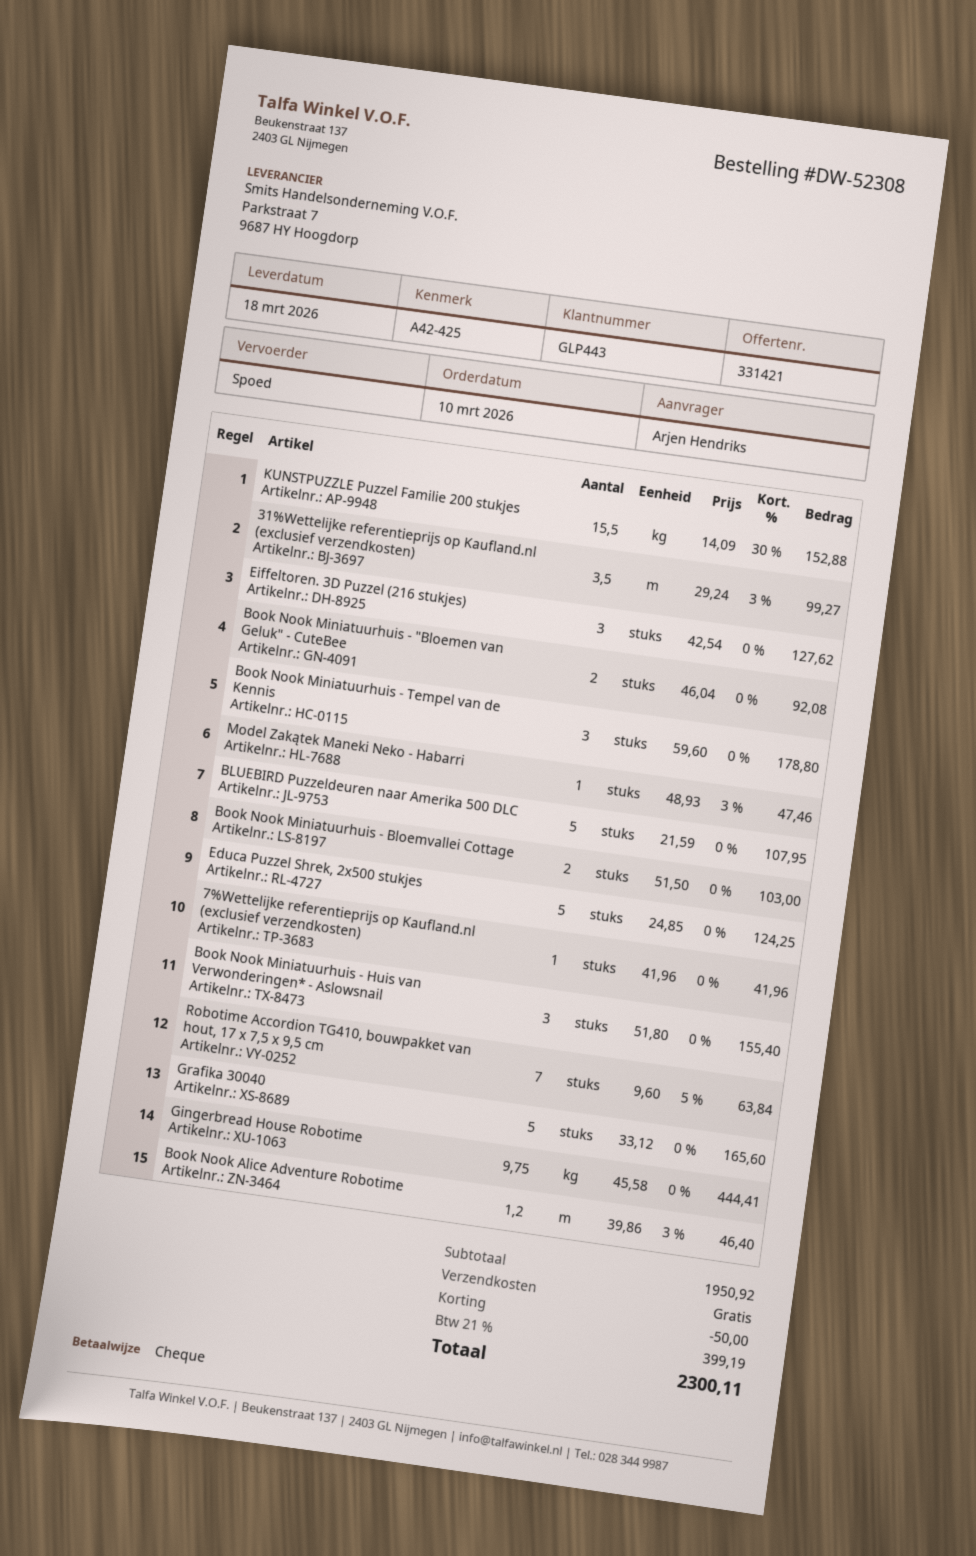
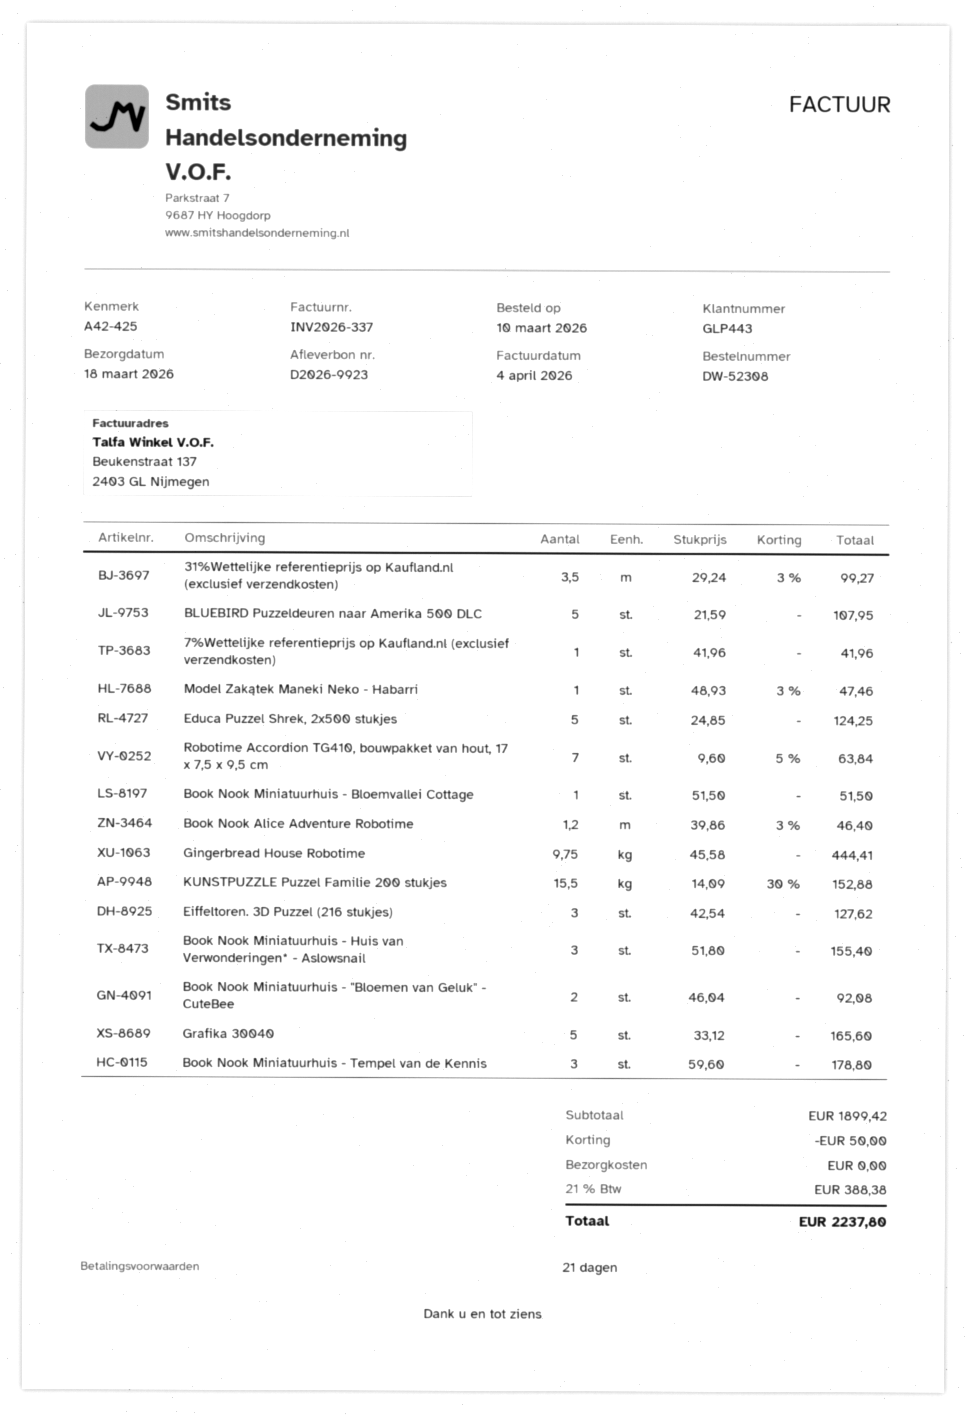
Book Nook Miniatuurhuis - Bloemvallei Cottage: 2 x 51.50 = 103.00 -> 1 x 51.50 = 51.50
subtotal: 1950.92 -> 1899.42
tax: 21% = 399.19 -> 21% = 388.38
total: 2300.11 -> 2237.80

